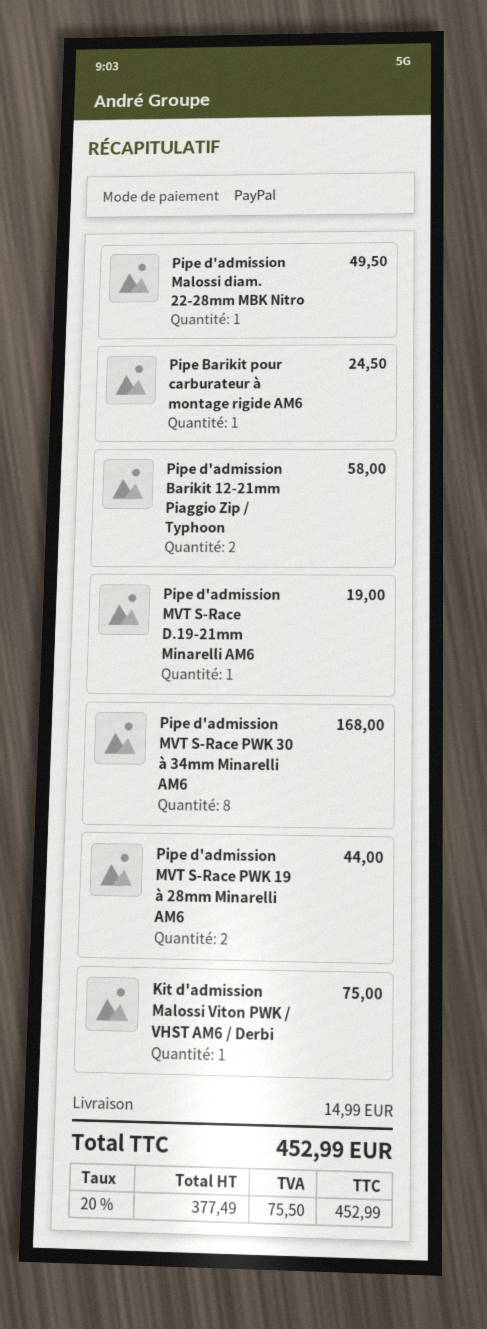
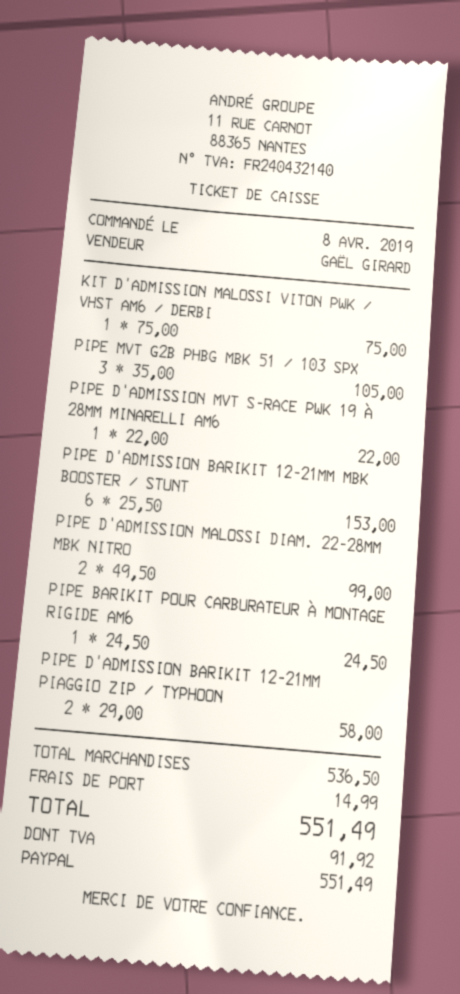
Pipe d'admission Malossi diam. 22-28mm MBK Nitro: 1 for 49.50 -> 2 for 99.00
Pipe d'admission MVT S-Race D.19-21mm Minarelli AM6: 1 for 19.00 -> none
Pipe d'admission MVT S-Race PWK 30 à 34mm Minarelli AM6: 8 for 168.00 -> none
Pipe d'admission MVT S-Race PWK 19 à 28mm Minarelli AM6: 2 for 44.00 -> 1 for 22.00
PIPE MVT G2B PHBG MBK 51 / 103 SPX: none -> 3 for 105.00
PIPE D'ADMISSION BARIKIT 12-21MM MBK BOOSTER / STUNT: none -> 6 for 153.00
tax: 75.50 -> 91.92
total: 452.99 -> 551.49

